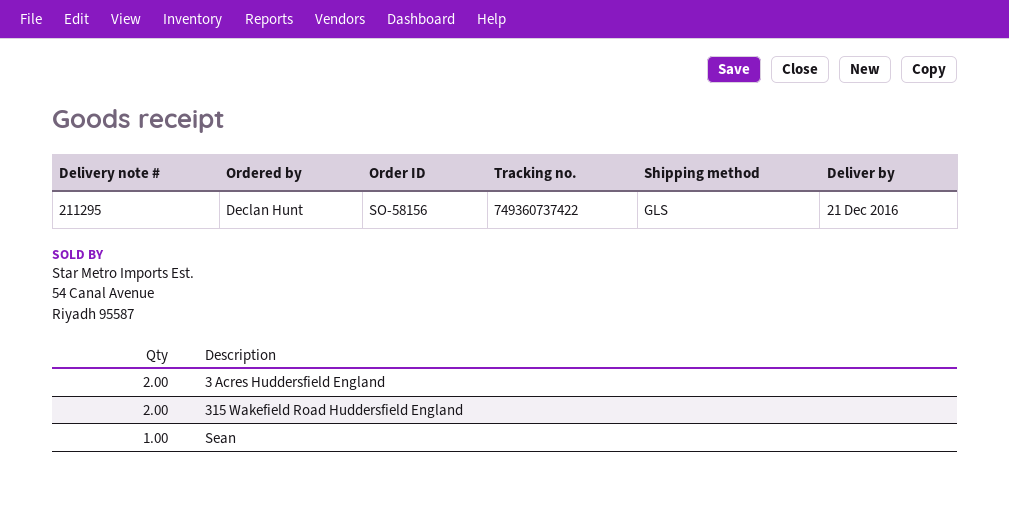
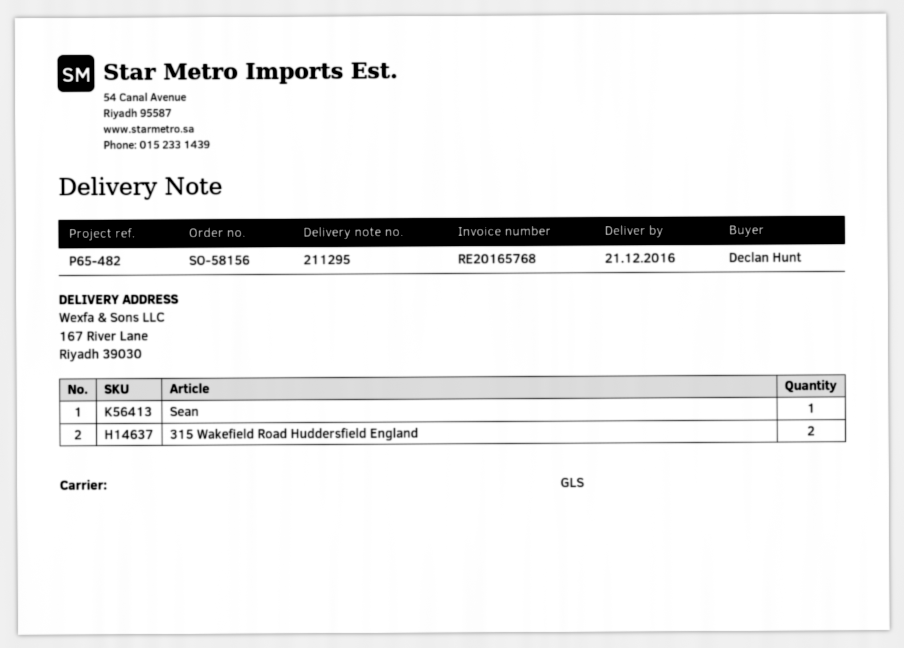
3 Acres Huddersfield England: 2 -> none

